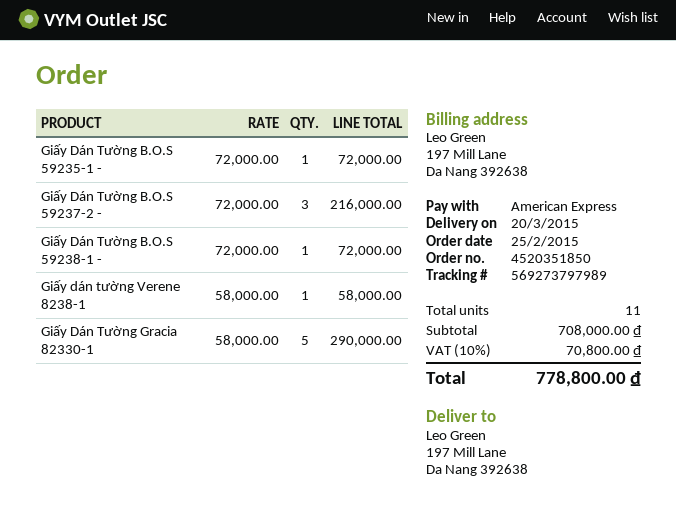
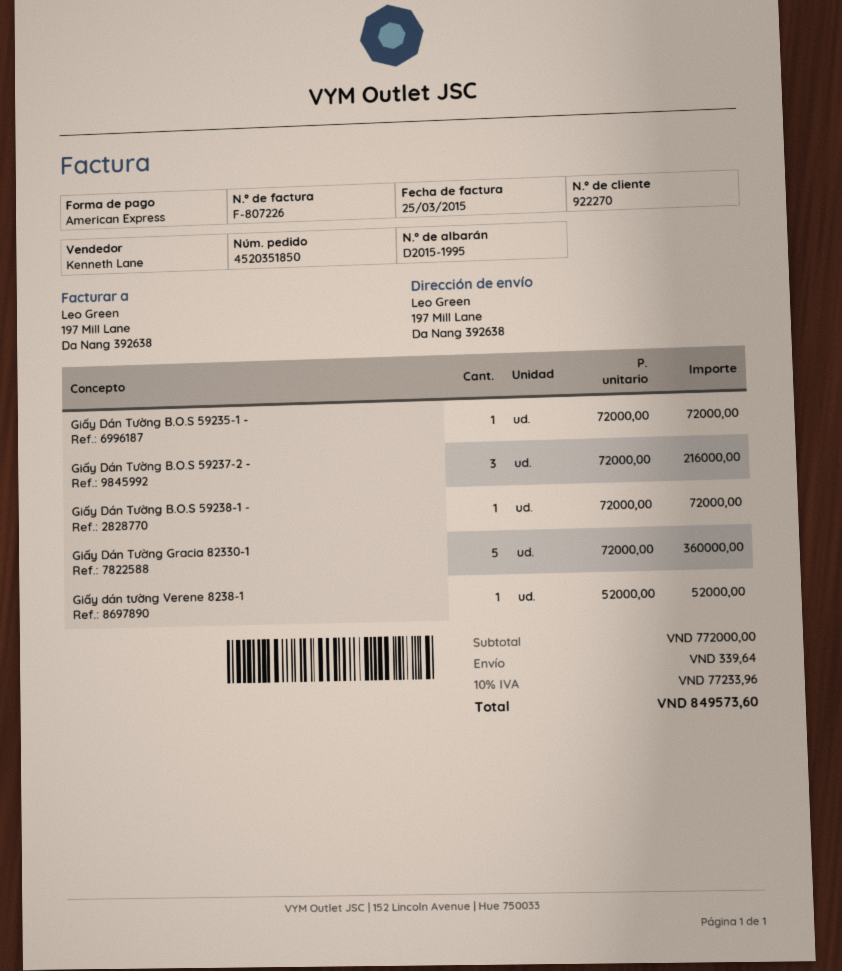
Giấy dán tường Verene 8238-1: 1 x 58000.00 = 58000.00 -> 1 x 52000.00 = 52000.00
Giấy Dán Tường Gracia 82330-1: 5 x 58000.00 = 290000.00 -> 5 x 72000.00 = 360000.00
subtotal: 708000.00 -> 772000.00
shipping: none -> 339.64
tax: 10% = 70800.00 -> 10% = 77233.96
total: 778800.00 -> 849573.60

